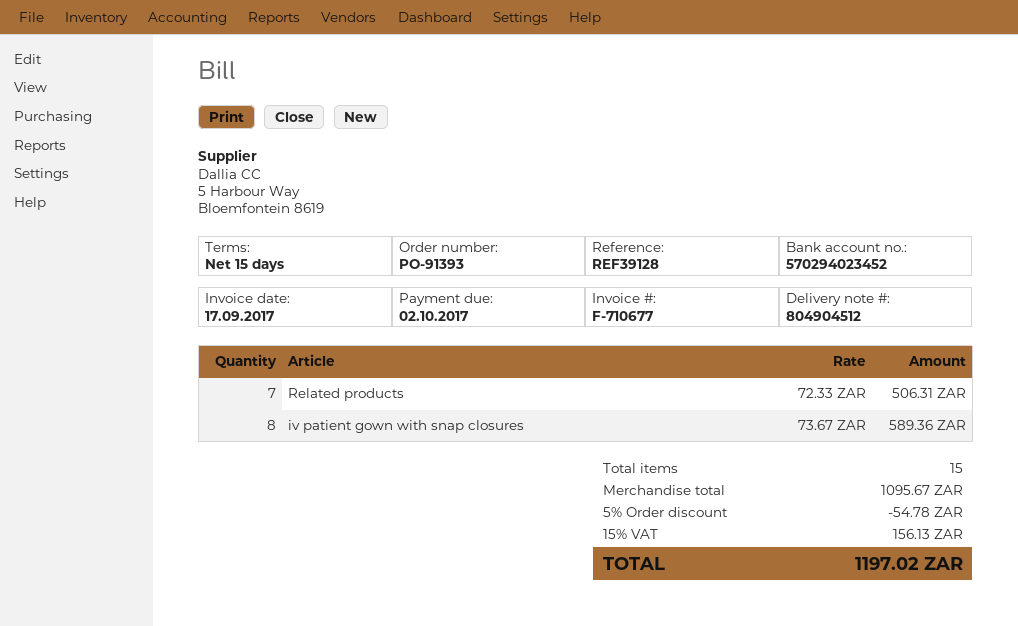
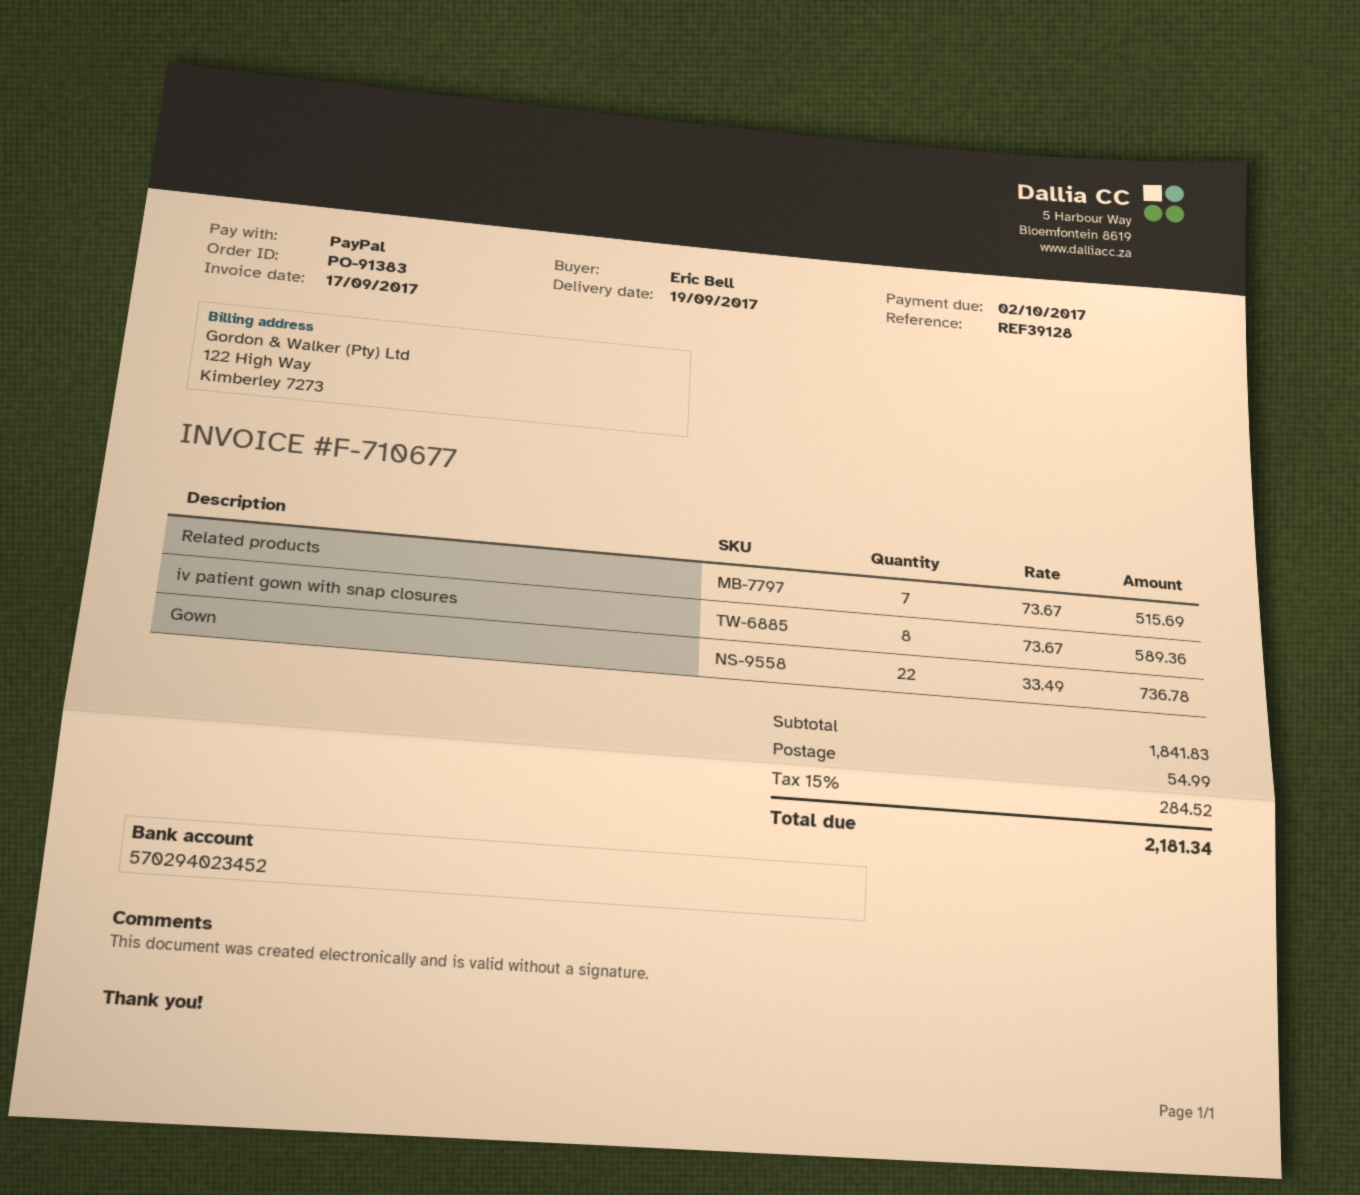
order number: PO-91393 -> PO-91383
Related products: 7 x 72.33 = 506.31 -> 7 x 73.67 = 515.69
Gown: none -> 22 x 33.49 = 736.78
subtotal: 1095.67 -> 1841.83
discount: 5% = 54.78 -> none
shipping: none -> 54.99
tax: 15% = 156.13 -> 15% = 284.52
total: 1197.02 -> 2181.34

